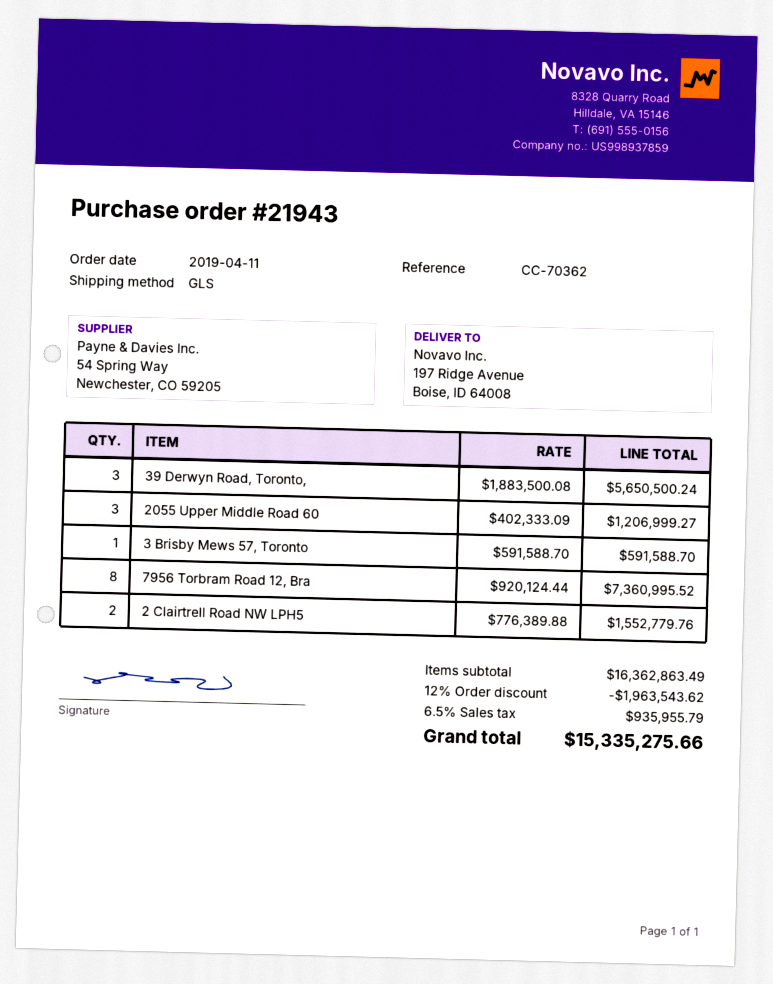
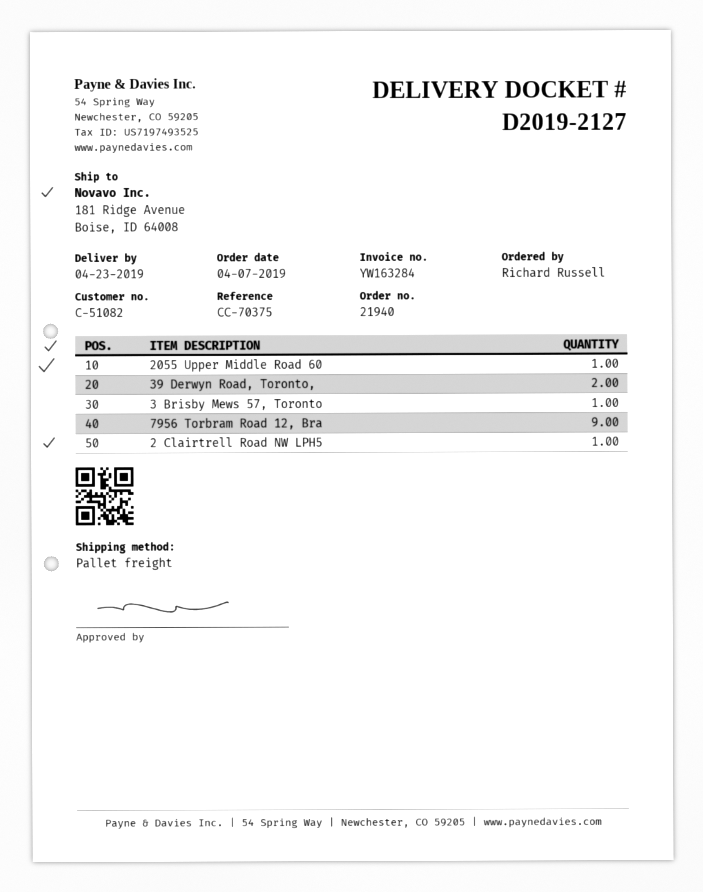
order number: 21943 -> 21940
order date: 2019-04-11 -> 2019-04-07
reference: CC-70362 -> CC-70375
shipping method: GLS -> pallet freight
ship to: 197 Ridge Avenue, Boise, ID 64008 -> 181 Ridge Avenue, Boise, ID 64008
39 Derwyn Road, Toronto,: 3 -> 2
2055 Upper Middle Road 60: 3 -> 1
7956 Torbram Road 12, Bra: 8 -> 9
2 Clairtrell Road NW LPH5: 2 -> 1

